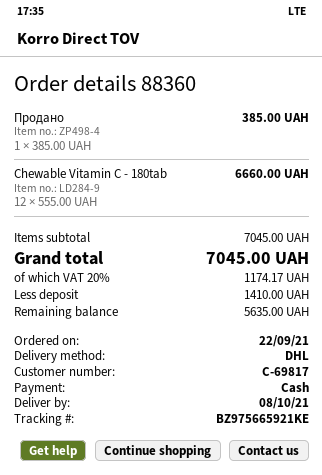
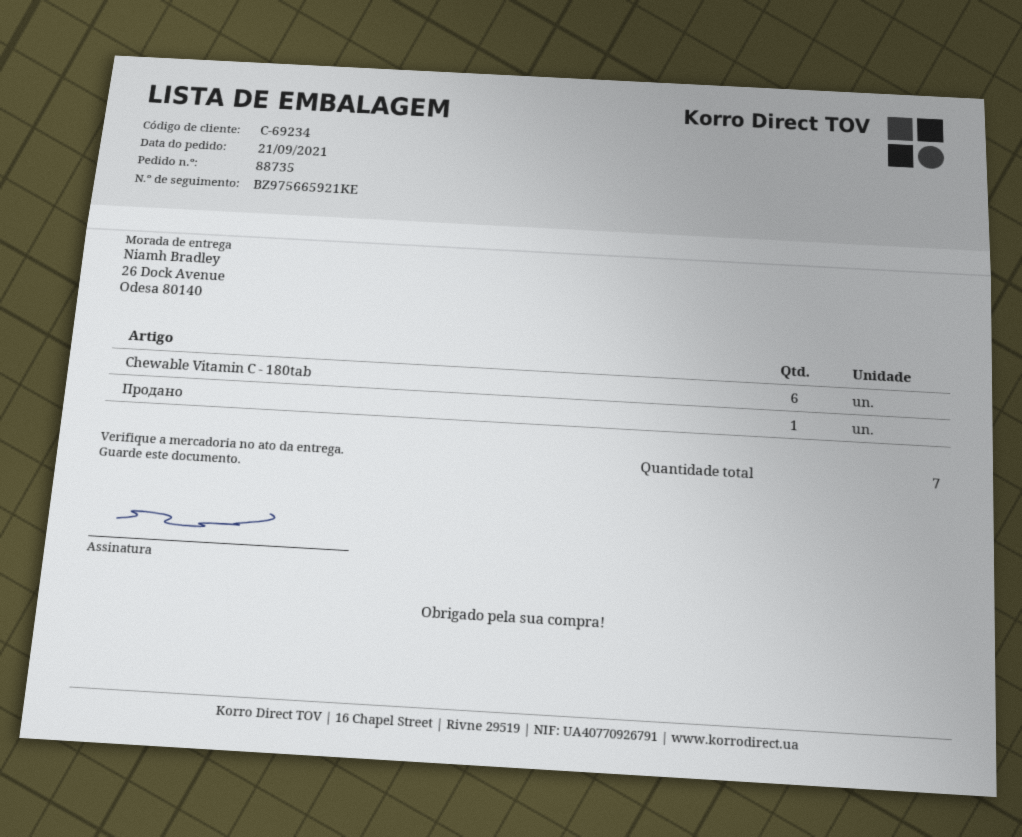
order number: 88360 -> 88735
order date: 2021-09-22 -> 2021-09-21
customer number: C-69817 -> C-69234
Chewable Vitamin C - 180tab: 12 -> 6

